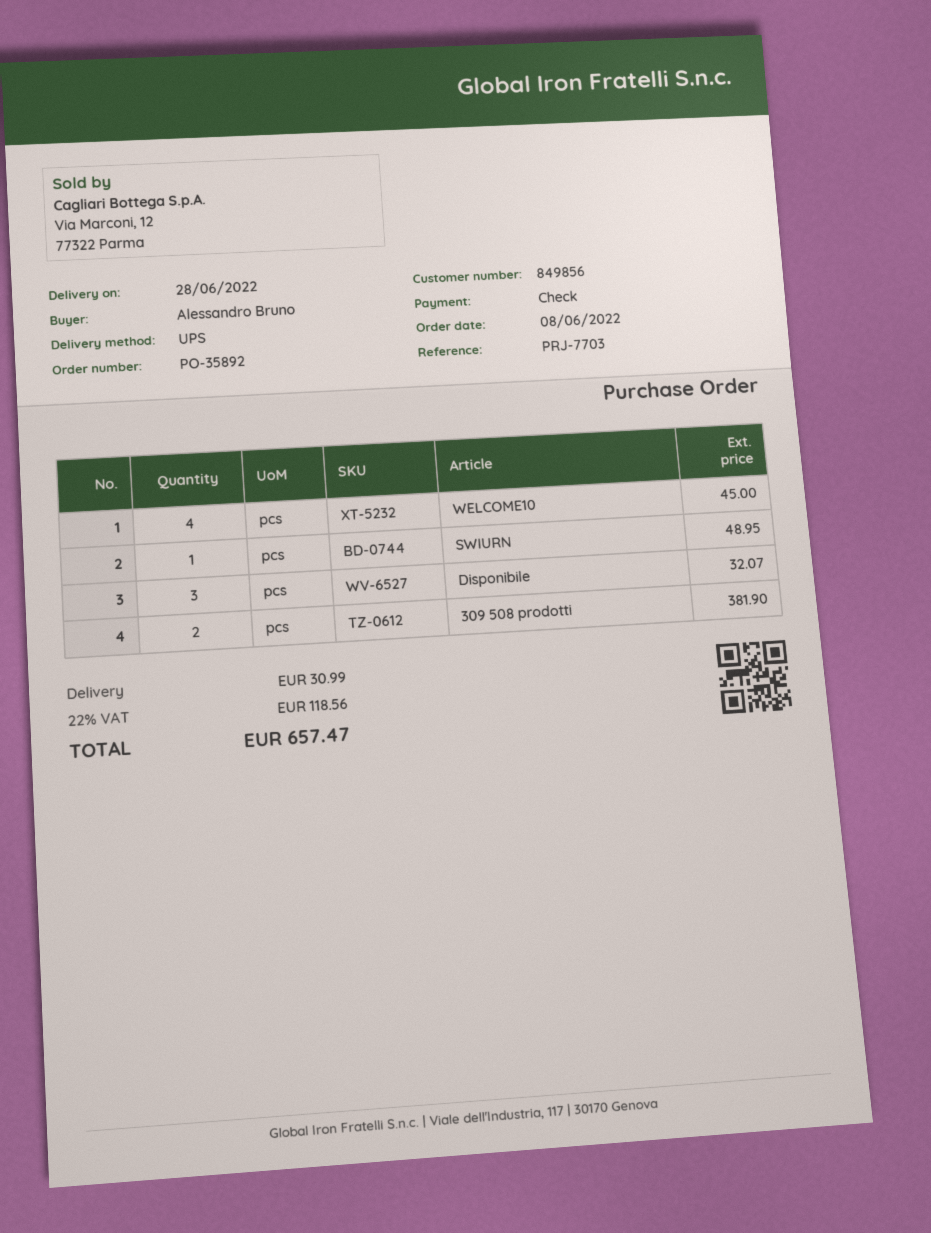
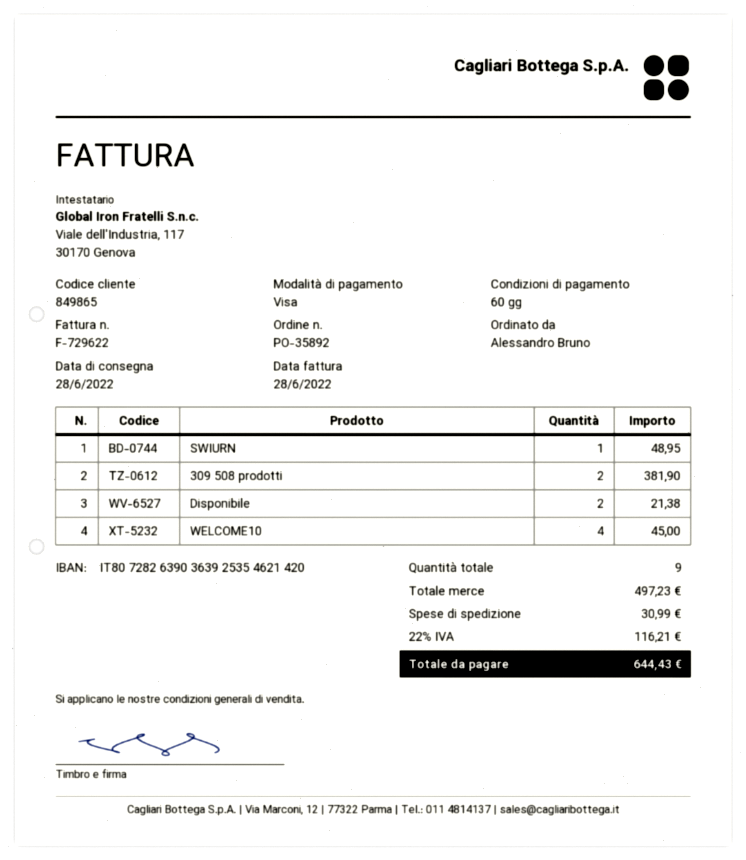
customer number: 849856 -> 849865
payment method: cheque -> Visa
Disponibile: 3 for 32.07 -> 2 for 21.38
tax: 22% = 118.56 -> 22% = 116.21
total: 657.47 -> 644.43

